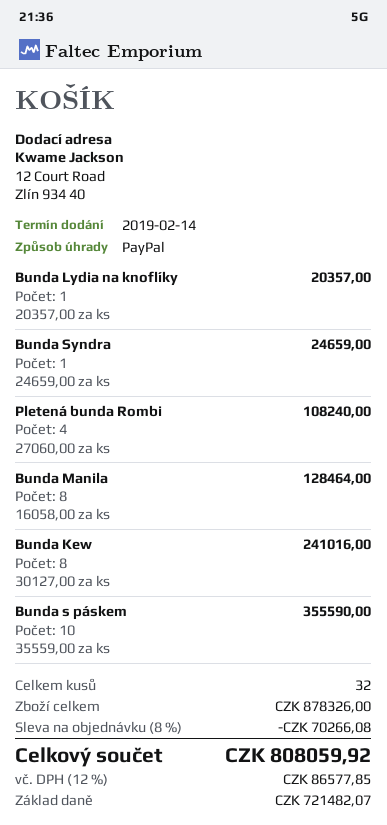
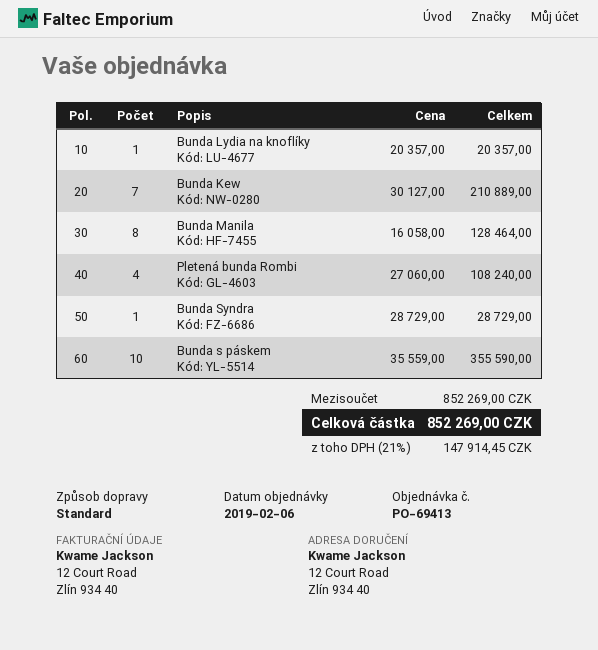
Bunda Syndra: 1 x 24659.00 = 24659.00 -> 1 x 28729.00 = 28729.00
Bunda Kew: 8 x 30127.00 = 241016.00 -> 7 x 30127.00 = 210889.00
subtotal: 878326.00 -> 852269.00
discount: 8% = 70266.08 -> none
tax: 12% = 86577.85 -> 21% = 147914.45
total: 808059.92 -> 852269.00

